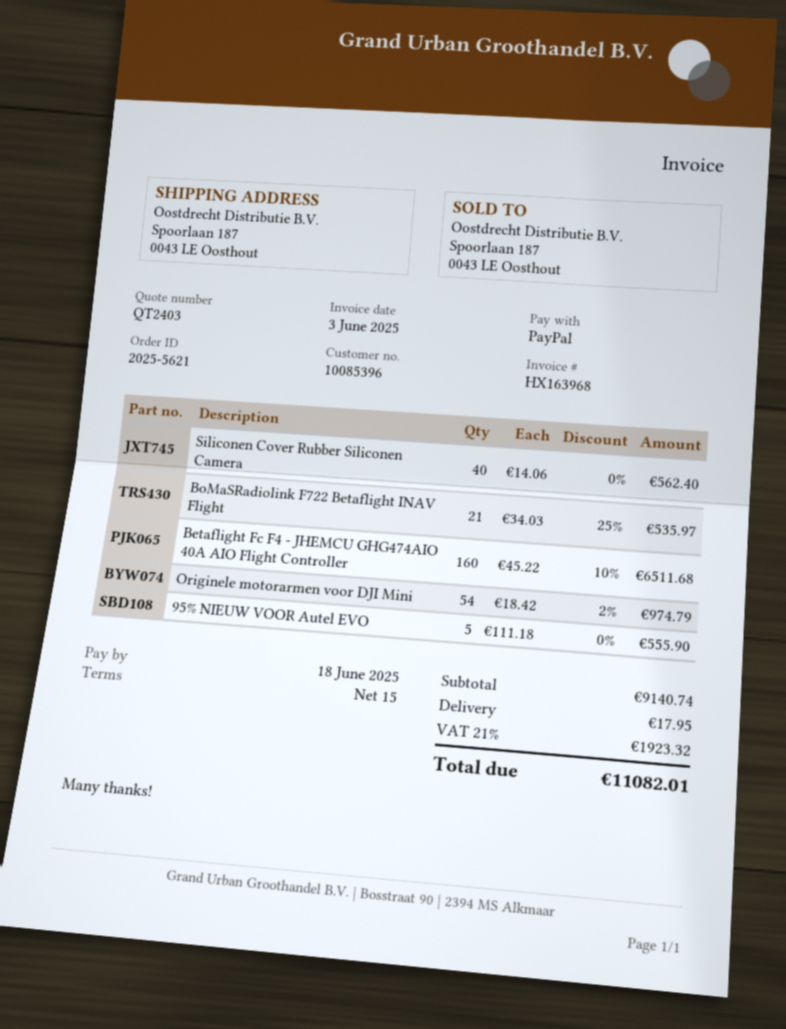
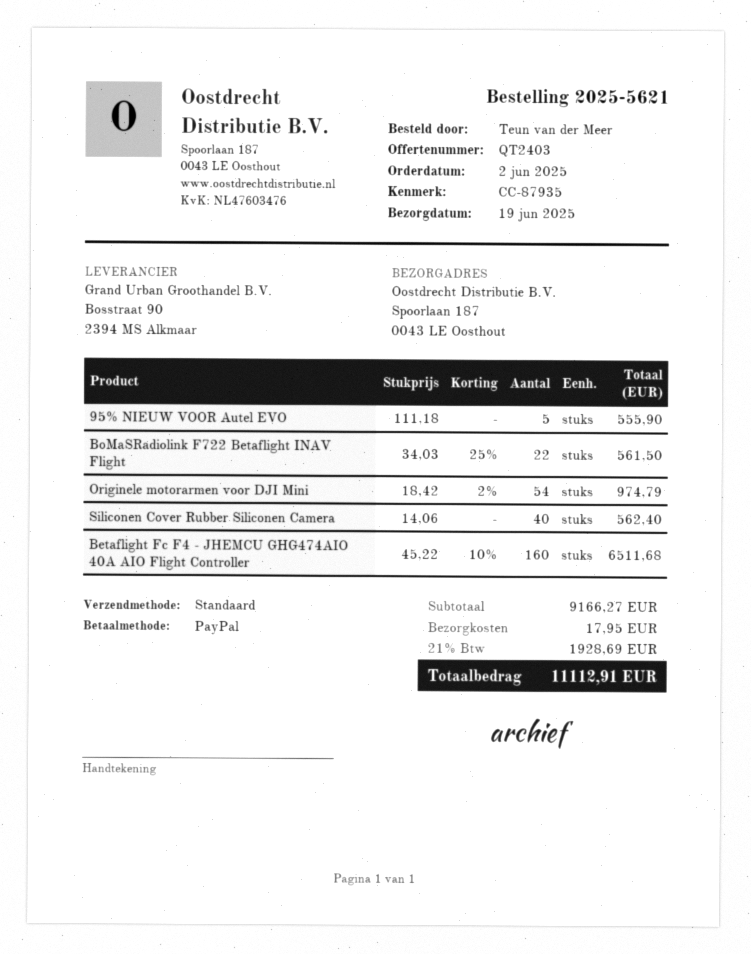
BoMaSRadiolink F722 Betaflight INAV Flight: 21 x 34.03 - 25% = 535.97 -> 22 x 34.03 - 25% = 561.50
subtotal: 9140.74 -> 9166.27
tax: 21% = 1923.32 -> 21% = 1928.69
total: 11082.01 -> 11112.91

